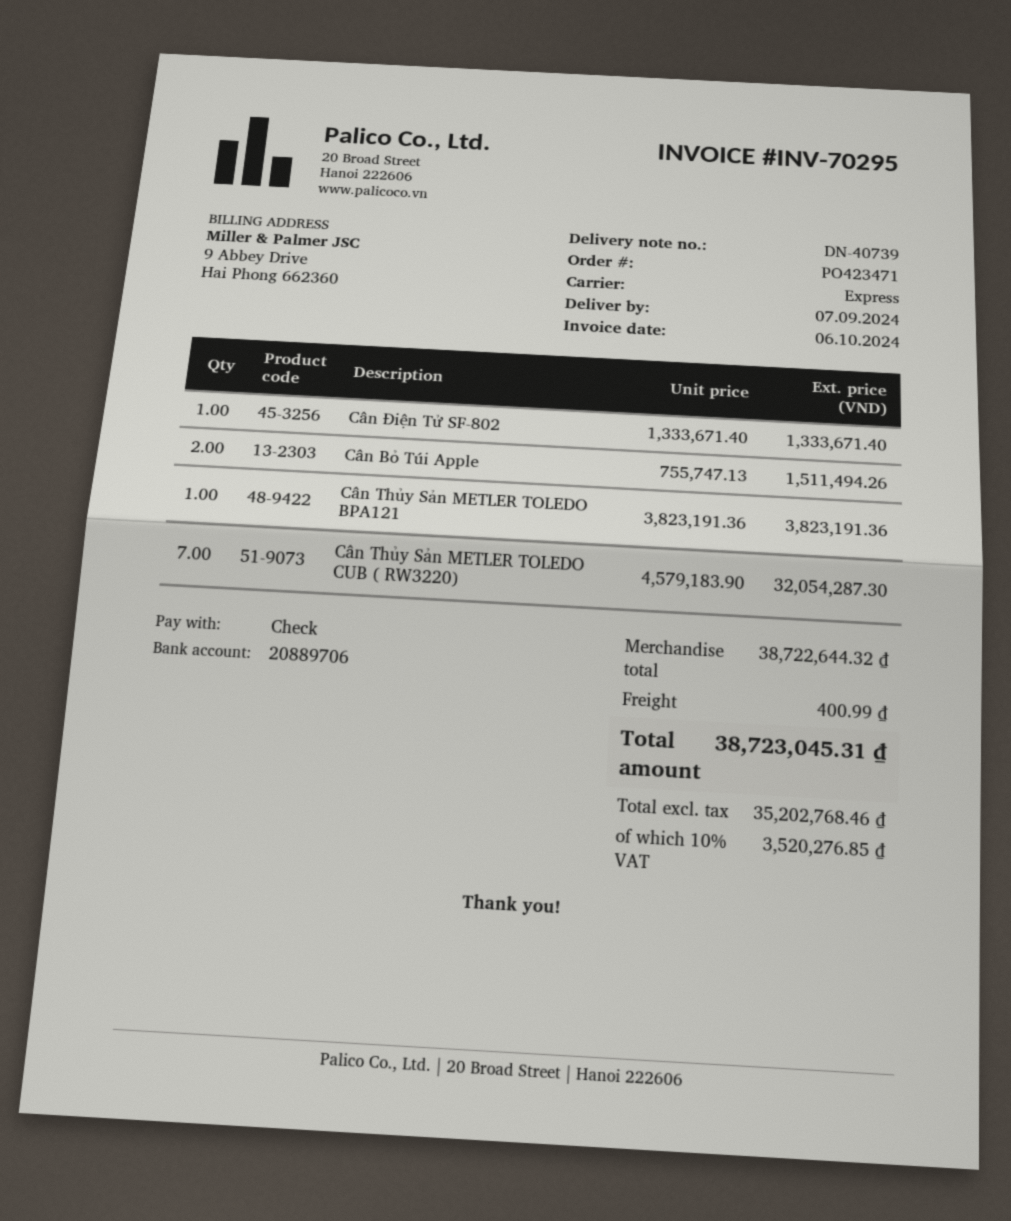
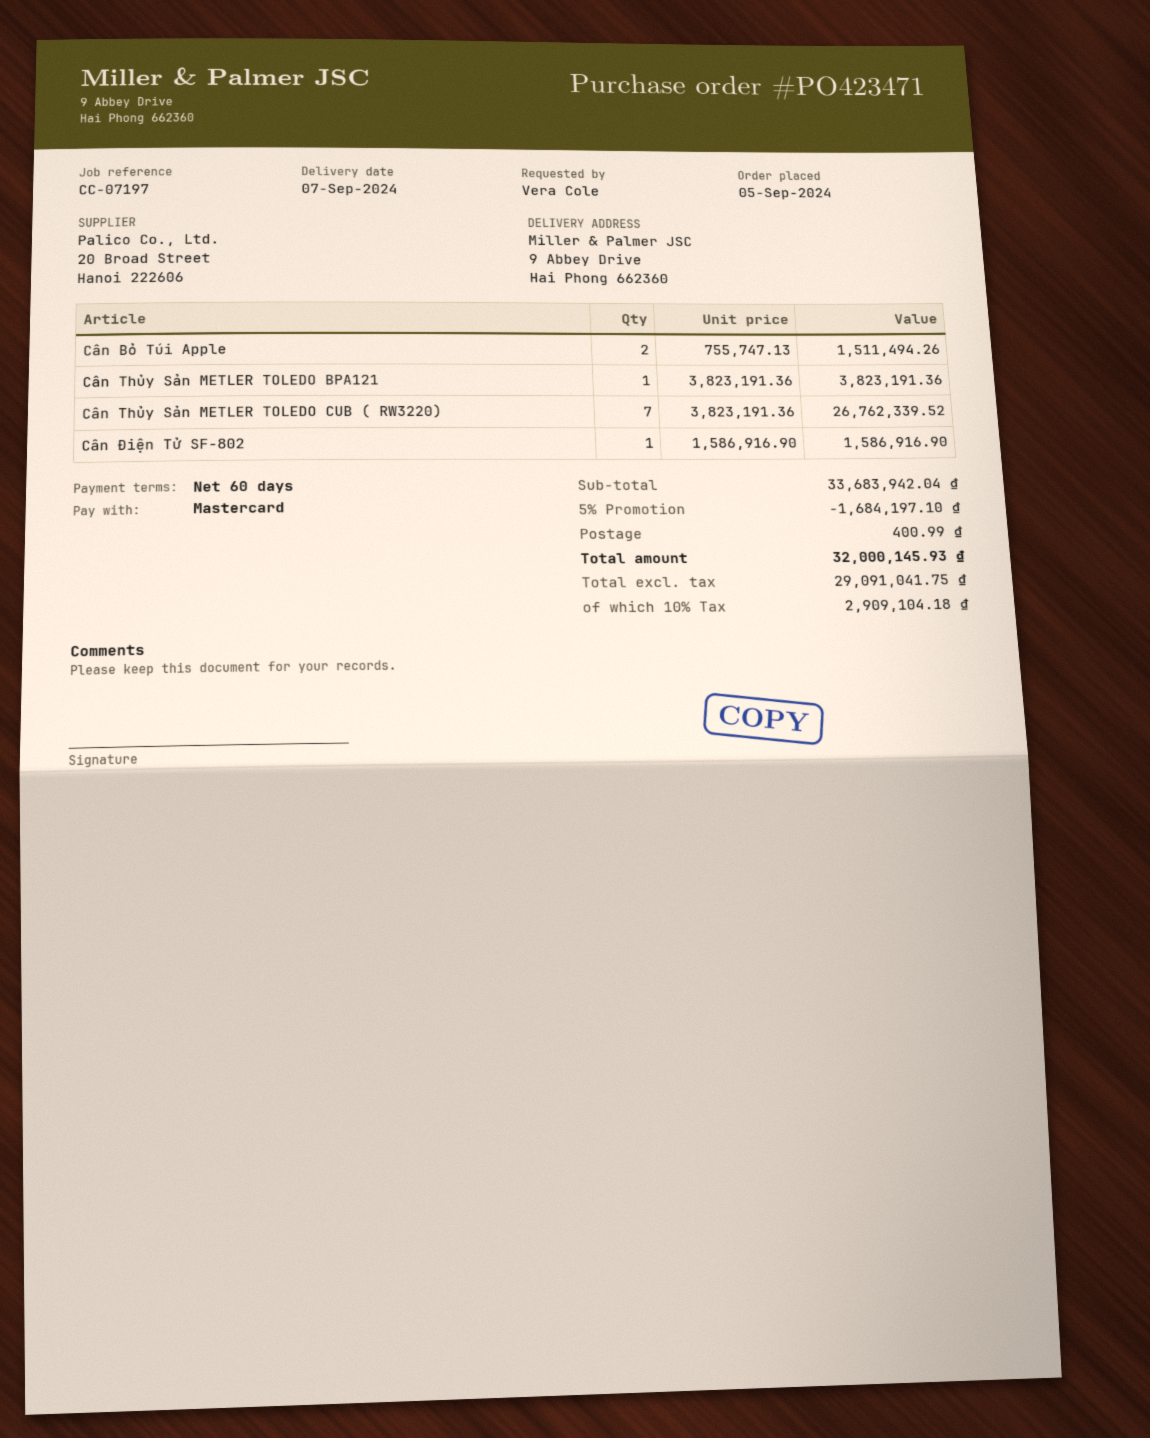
payment method: cheque -> Mastercard
Cân Điện Tử SF-802: 1 x 1333671.40 = 1333671.40 -> 1 x 1586916.90 = 1586916.90
Cân Thủy Sản METLER TOLEDO CUB ( RW3220): 7 x 4579183.90 = 32054287.30 -> 7 x 3823191.36 = 26762339.52
subtotal: 38722644.32 -> 33683942.04
discount: none -> 5% = 1684197.10
net: 35202768.46 -> 29091041.75
tax: 10% = 3520276.85 -> 10% = 2909104.18
total: 38723045.31 -> 32000145.93

